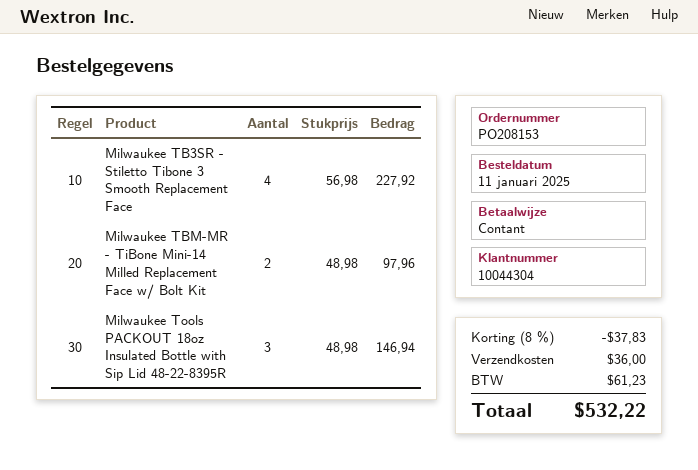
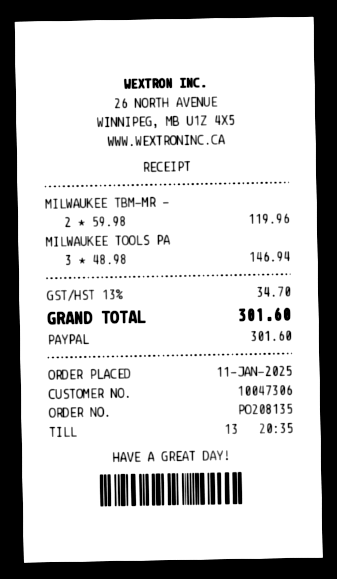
order number: PO208153 -> PO208135
customer number: 10044304 -> 10047306
payment method: cash -> PayPal
Milwaukee TB3SR - Stiletto Tibone 3 Smooth Replacement Face: 4 x 56.98 = 227.92 -> none
Milwaukee TBM-MR - TiBone Mini-14 Milled Replacement Face w/ Bolt Kit: 2 x 48.98 = 97.96 -> 2 x 59.98 = 119.96
discount: 8% = 37.83 -> none
shipping: 36.00 -> none
tax: 61.23 -> 34.70
total: 532.22 -> 301.60

